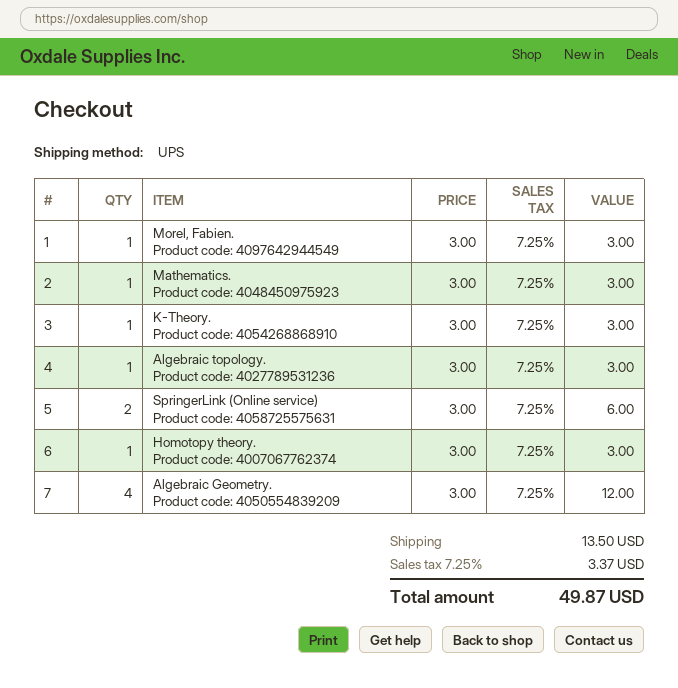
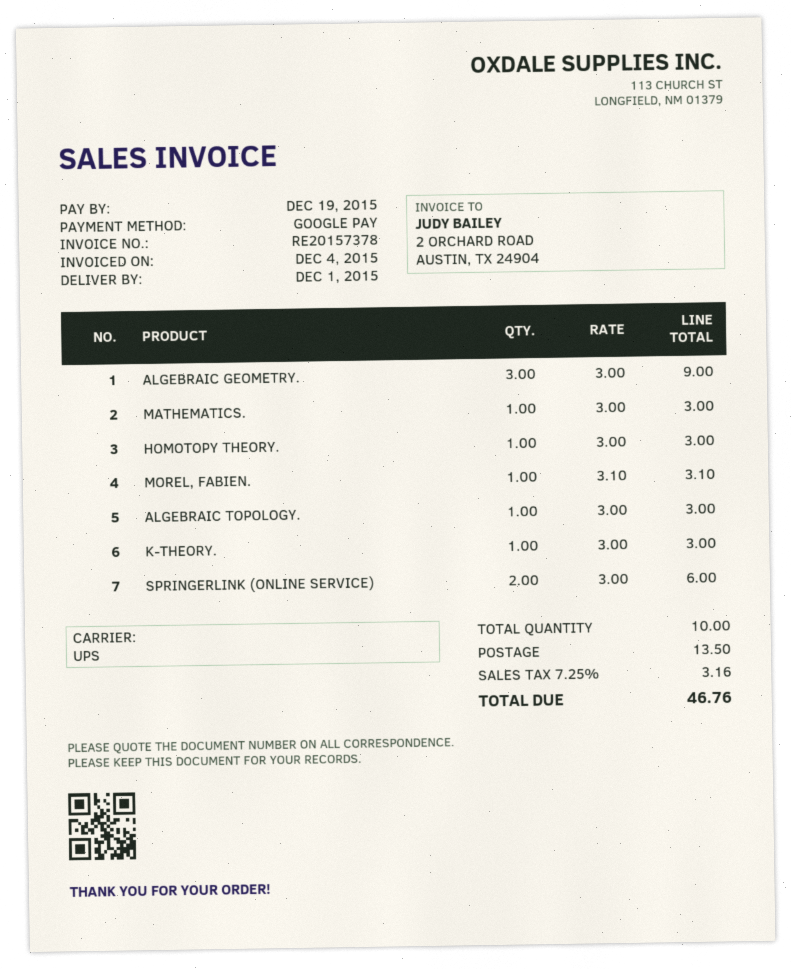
Morel, Fabien.: 1 x 3.00 = 3.00 -> 1 x 3.10 = 3.10
Algebraic Geometry.: 4 x 3.00 = 12.00 -> 3 x 3.00 = 9.00
tax: 7.25% = 3.37 -> 7.25% = 3.16
total: 49.87 -> 46.76

